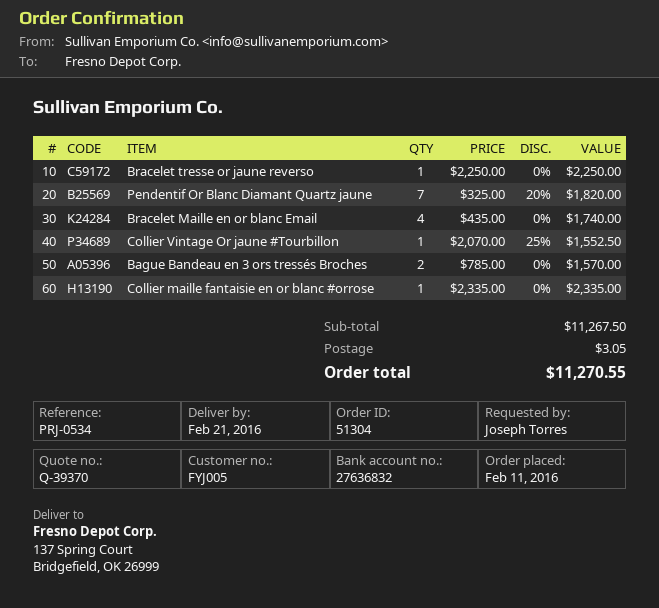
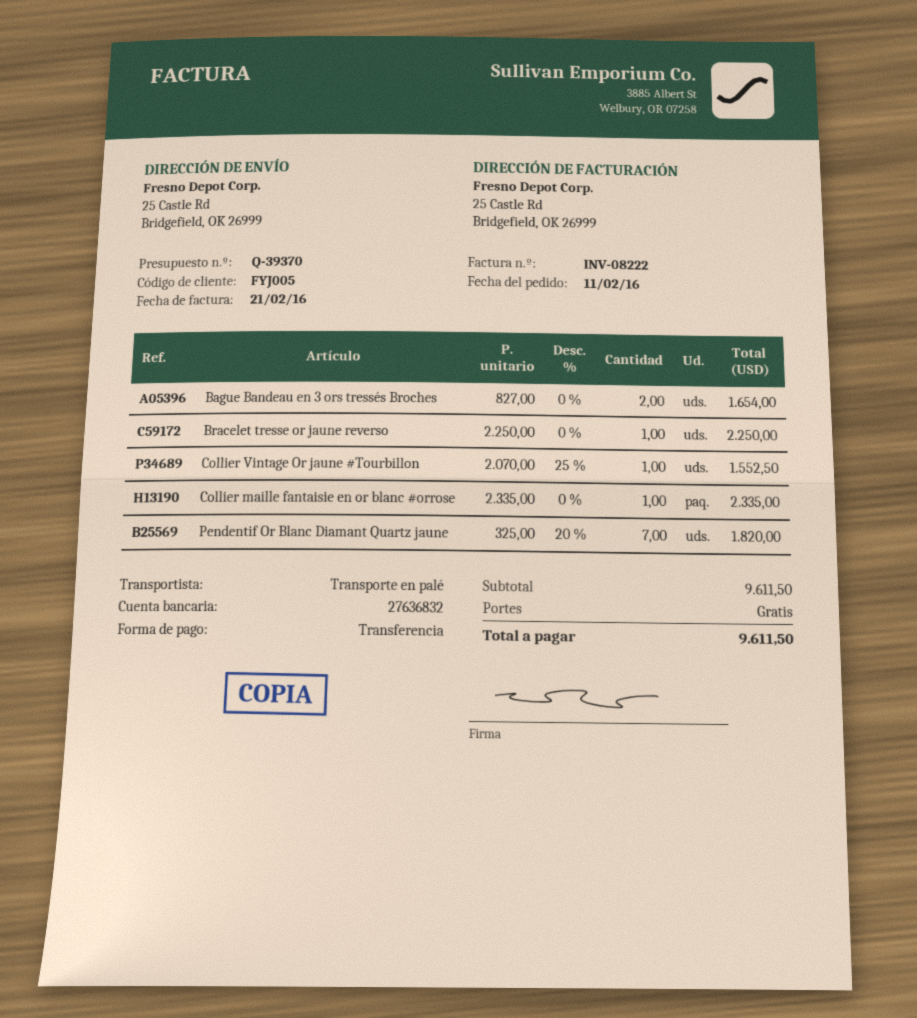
ship to: 137 Spring Court, Bridgefield, OK 26999 -> 25 Castle Rd, Bridgefield, OK 26999
Bracelet Maille en or blanc Email: 4 x 435.00 = 1740.00 -> none
Bague Bandeau en 3 ors tressés Broches: 2 x 785.00 = 1570.00 -> 2 x 827.00 = 1654.00
subtotal: 11267.50 -> 9611.50
shipping: 3.05 -> 0.00
total: 11270.55 -> 9611.50

